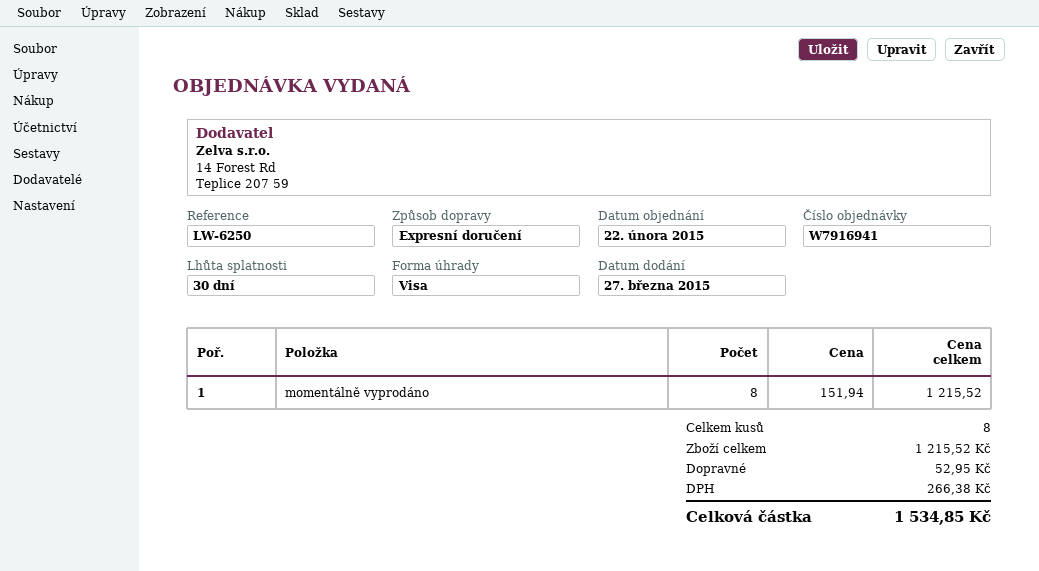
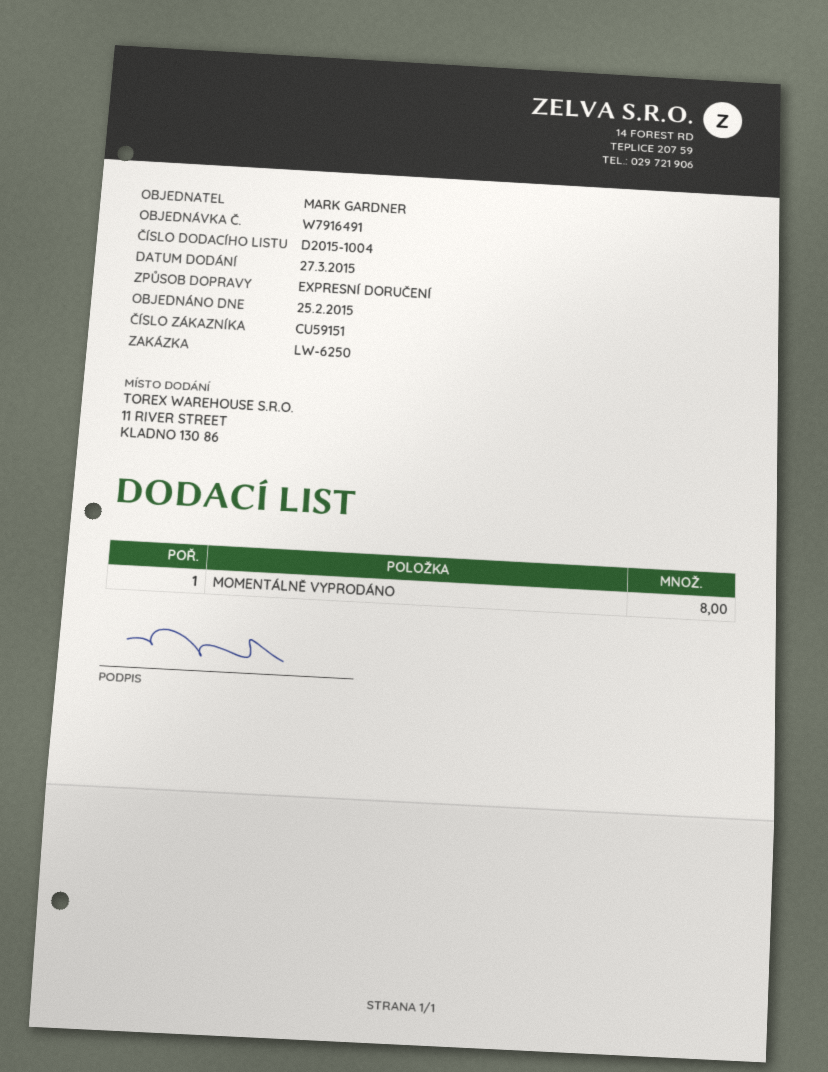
order number: W7916941 -> W7916491
order date: 2015-02-22 -> 2015-02-25

